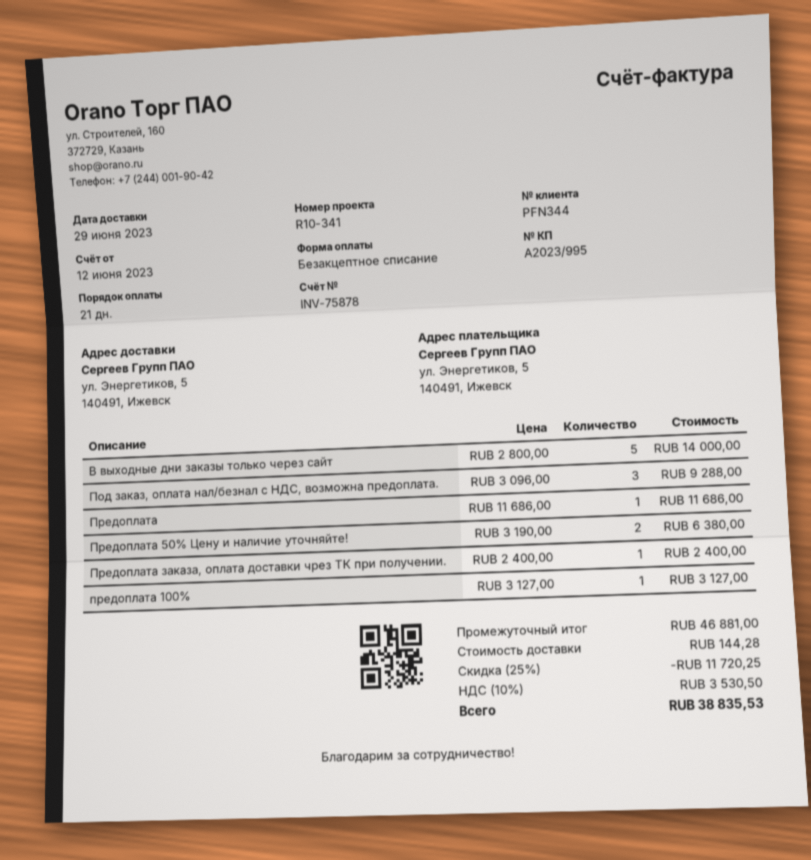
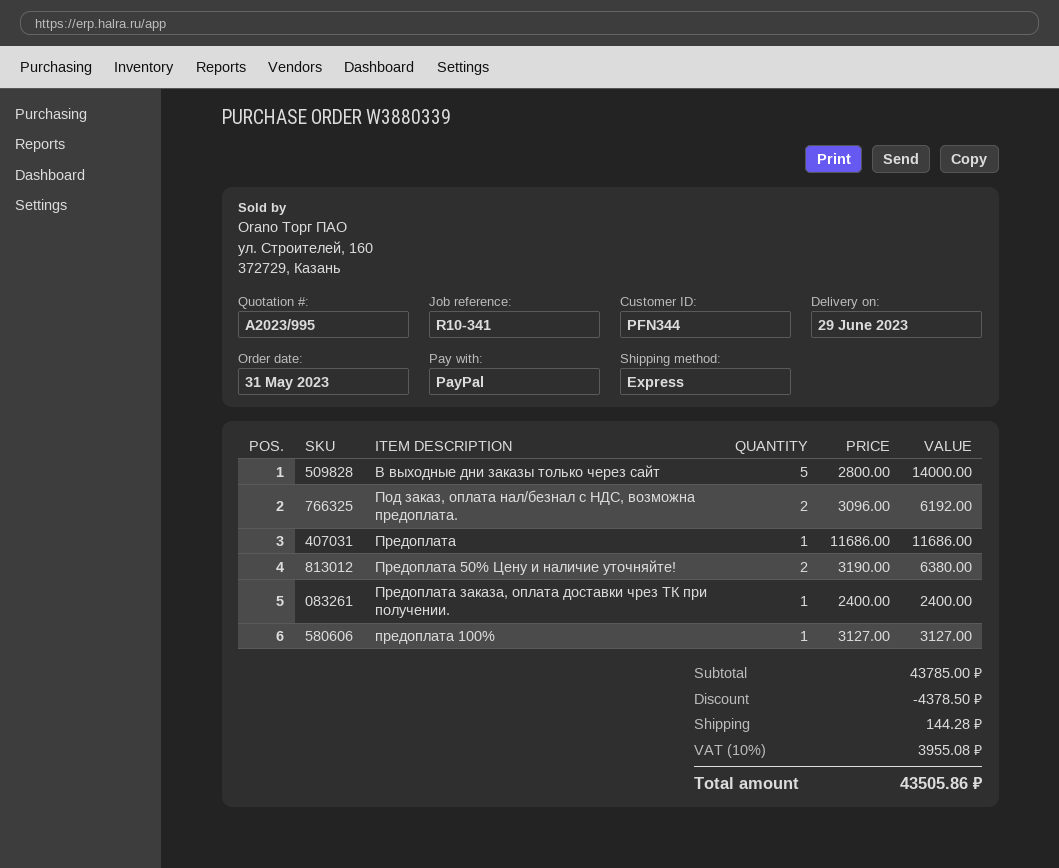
payment method: direct debit -> PayPal
Под заказ, оплата нал/безнал с НДС, возможна предоплата.: 3 x 3096.00 = 9288.00 -> 2 x 3096.00 = 6192.00
subtotal: 46881.00 -> 43785.00
discount: 11720.25 -> 4378.50
tax: 10% = 3530.50 -> 10% = 3955.08
total: 38835.53 -> 43505.86

